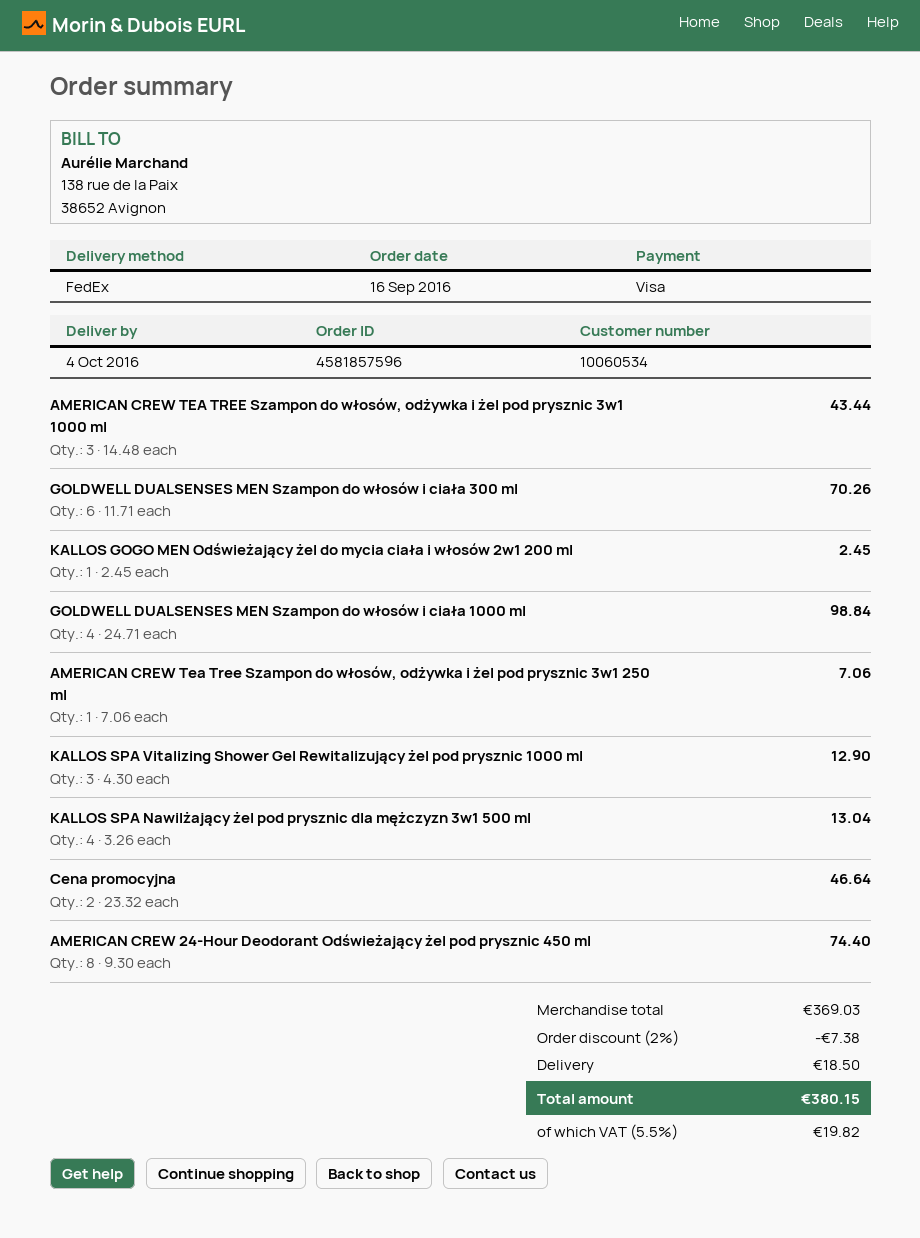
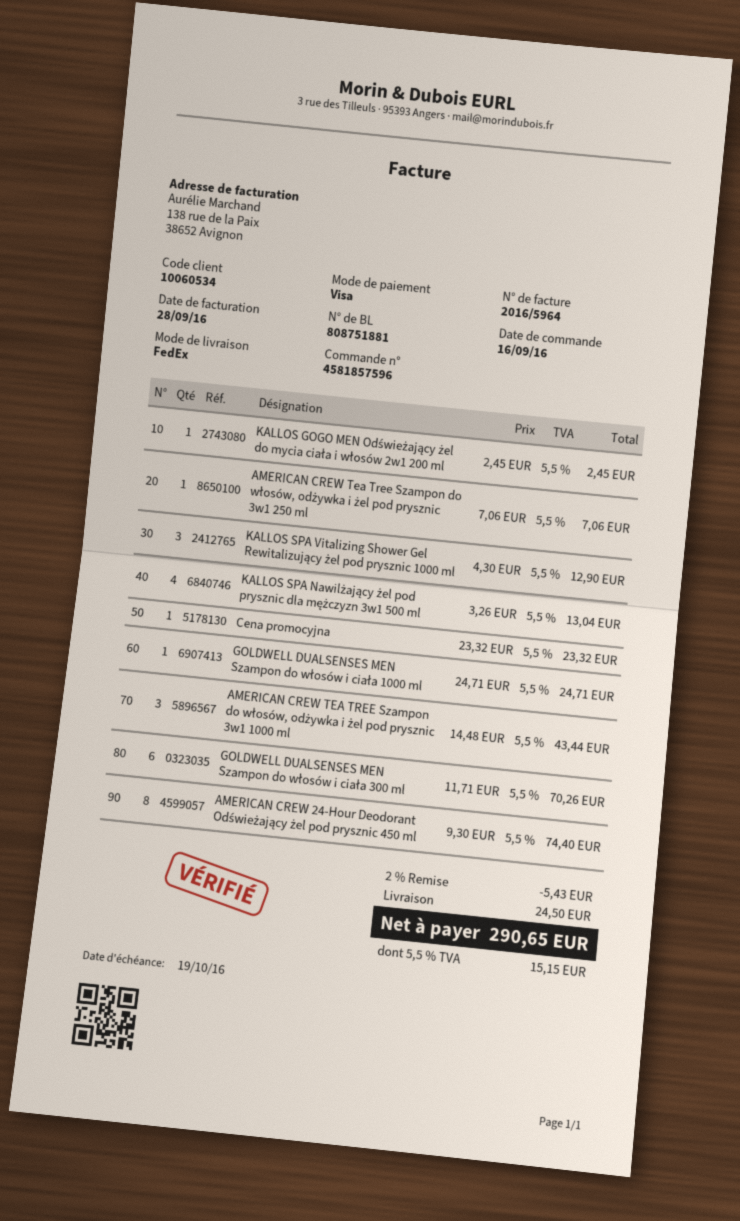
GOLDWELL DUALSENSES MEN Szampon do włosów i ciała 1000 ml: 4 x 24.71 = 98.84 -> 1 x 24.71 = 24.71
Cena promocyjna: 2 x 23.32 = 46.64 -> 1 x 23.32 = 23.32
discount: 2% = 7.38 -> 2% = 5.43
shipping: 18.50 -> 24.50
tax: 5.5% = 19.82 -> 5.5% = 15.15
total: 380.15 -> 290.65

